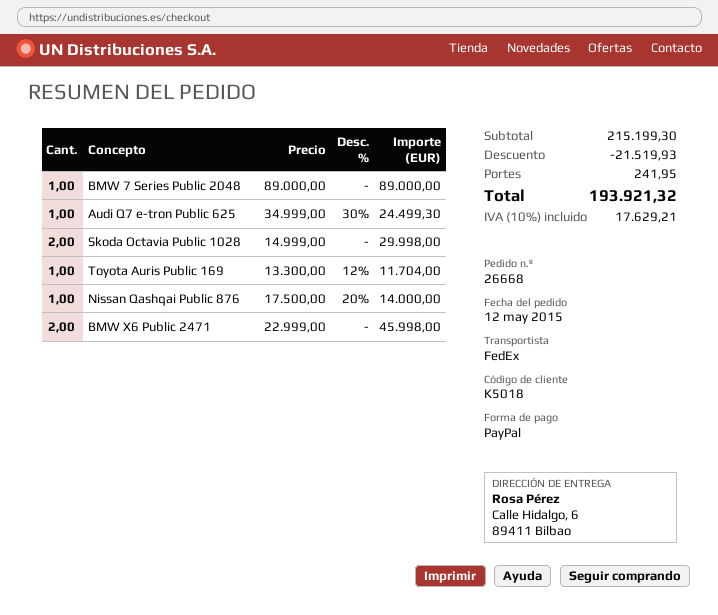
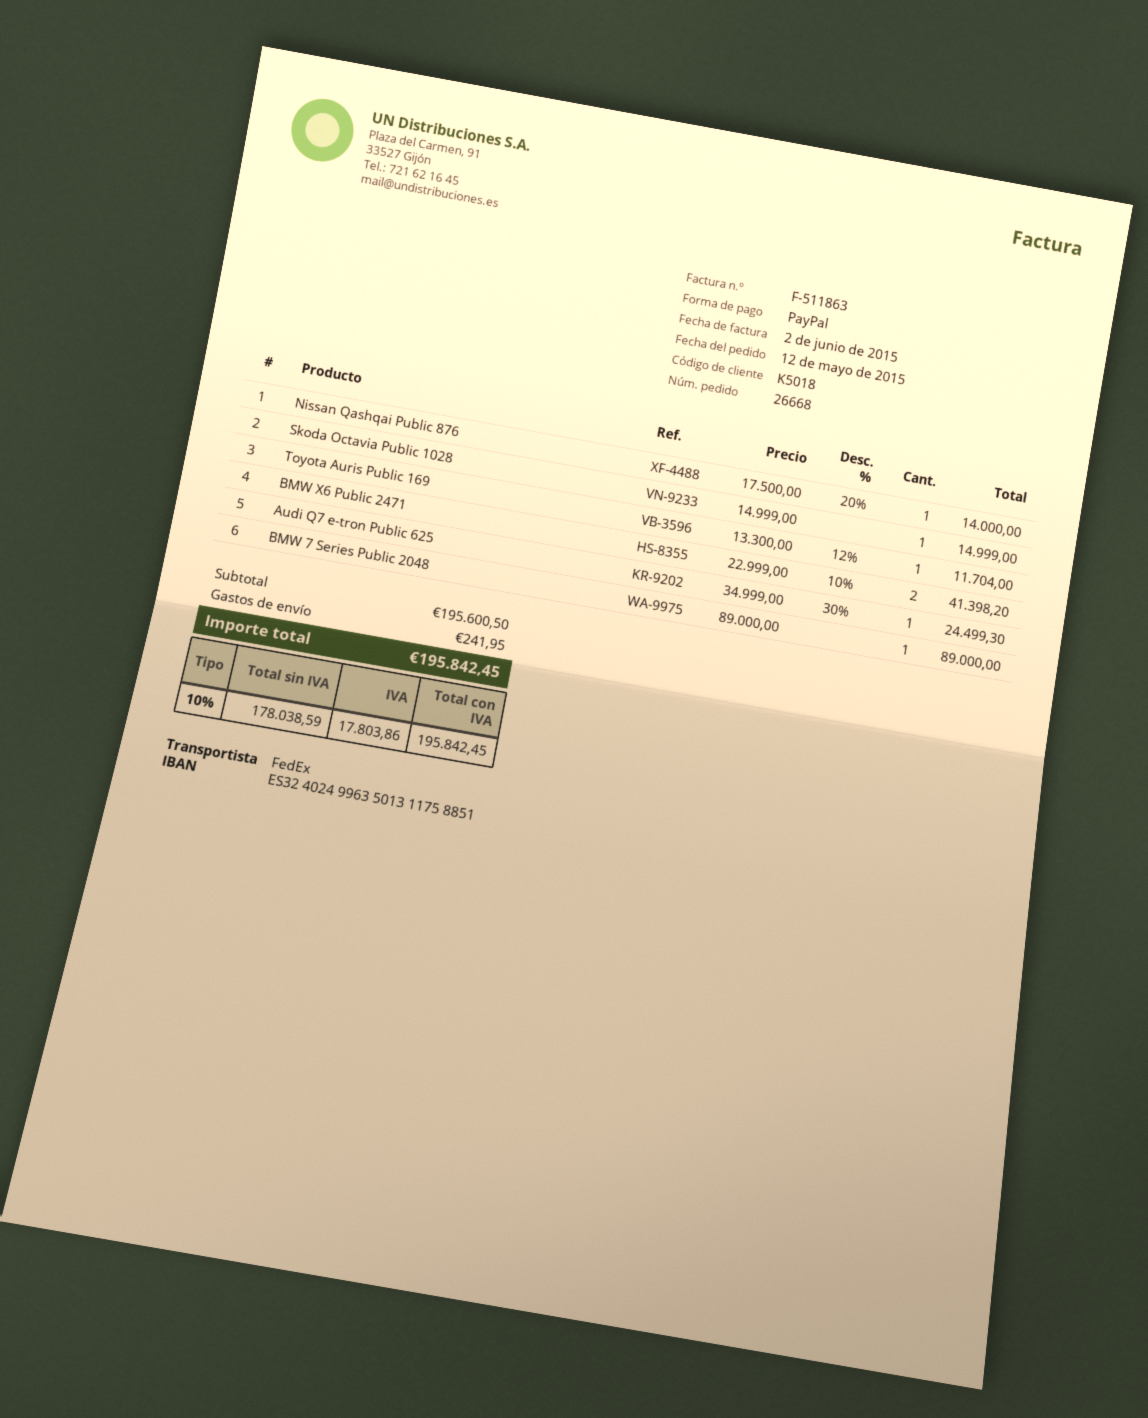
Skoda Octavia Public 1028: 2 x 14999.00 = 29998.00 -> 1 x 14999.00 = 14999.00
BMW X6 Public 2471: 2 x 22999.00 = 45998.00 -> 2 x 22999.00 - 10% = 41398.20
subtotal: 215199.30 -> 195600.50
discount: 21519.93 -> none
tax: 10% = 17629.21 -> 10% = 17803.86
total: 193921.32 -> 195842.45

